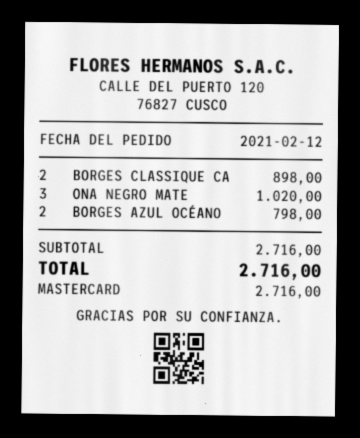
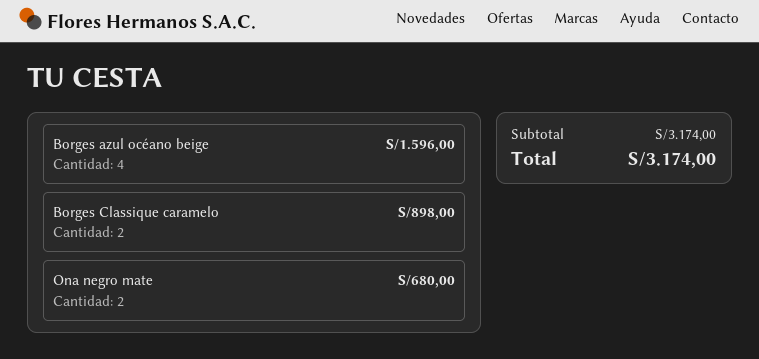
ONA NEGRO MATE: 3 for 1020.00 -> 2 for 680.00
BORGES AZUL OCÉANO: 2 for 798.00 -> 4 for 1596.00
subtotal: 2716.00 -> 3174.00
total: 2716.00 -> 3174.00

